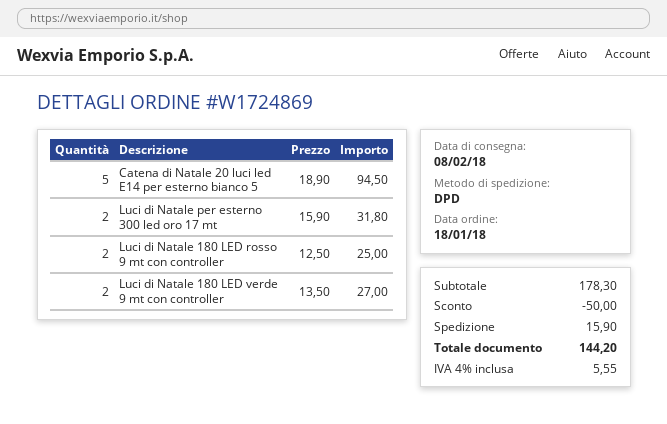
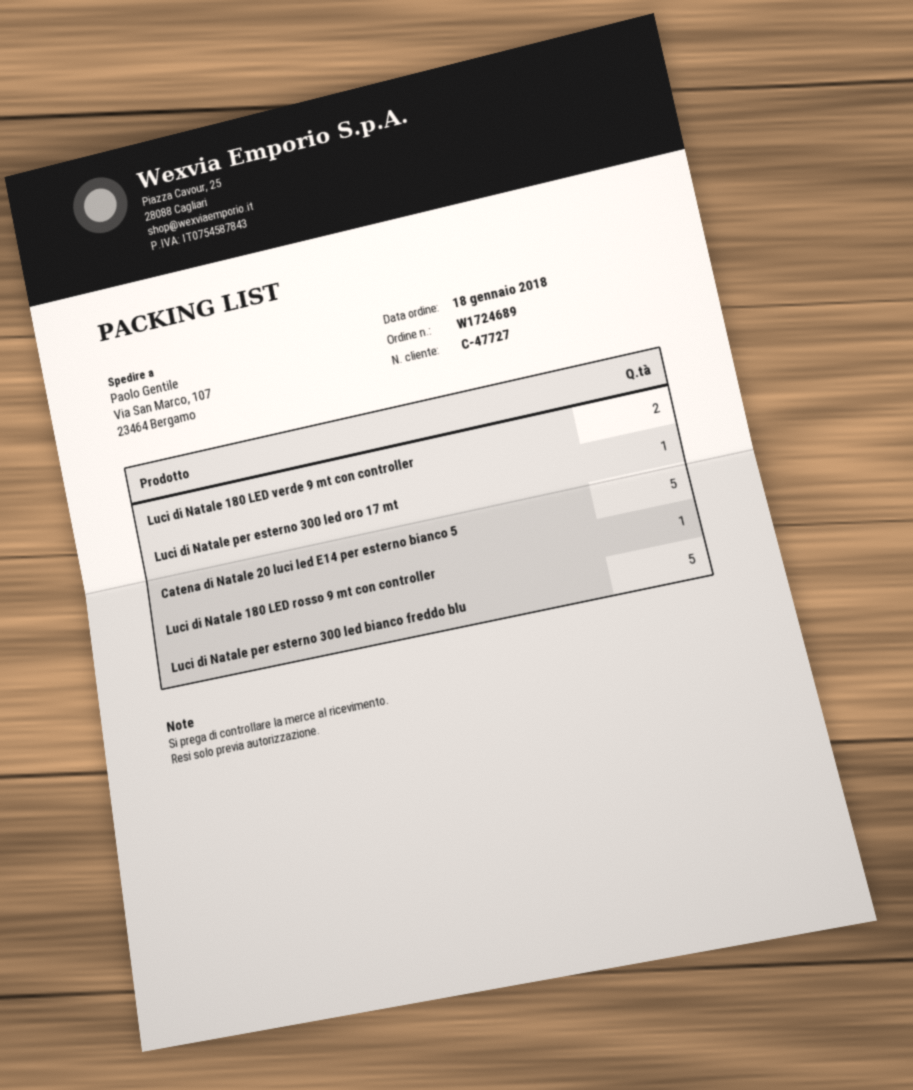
order number: W1724869 -> W1724689
Luci di Natale per esterno 300 led oro 17 mt: 2 -> 1
Luci di Natale 180 LED rosso 9 mt con controller: 2 -> 1
Luci di Natale per esterno 300 led bianco freddo blu: none -> 5

